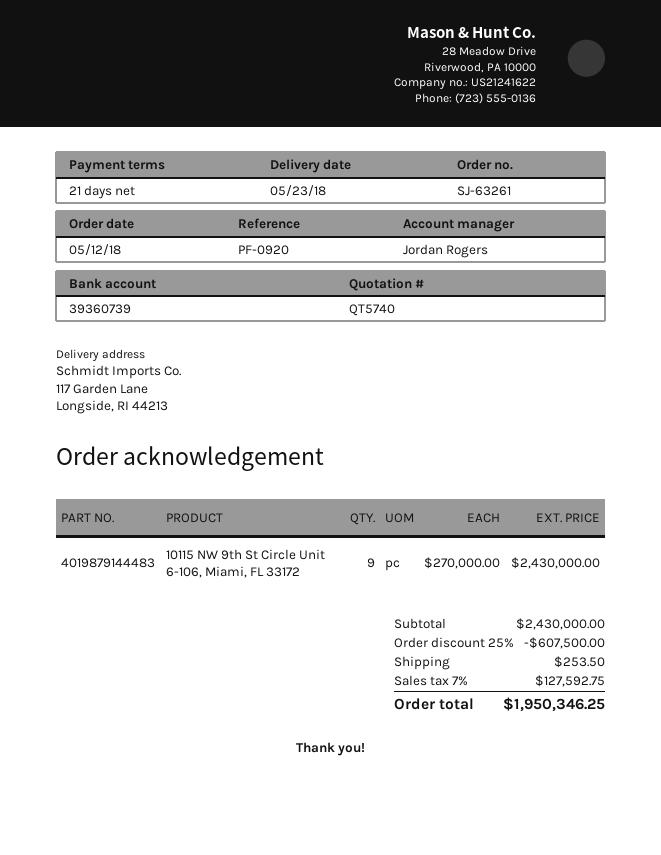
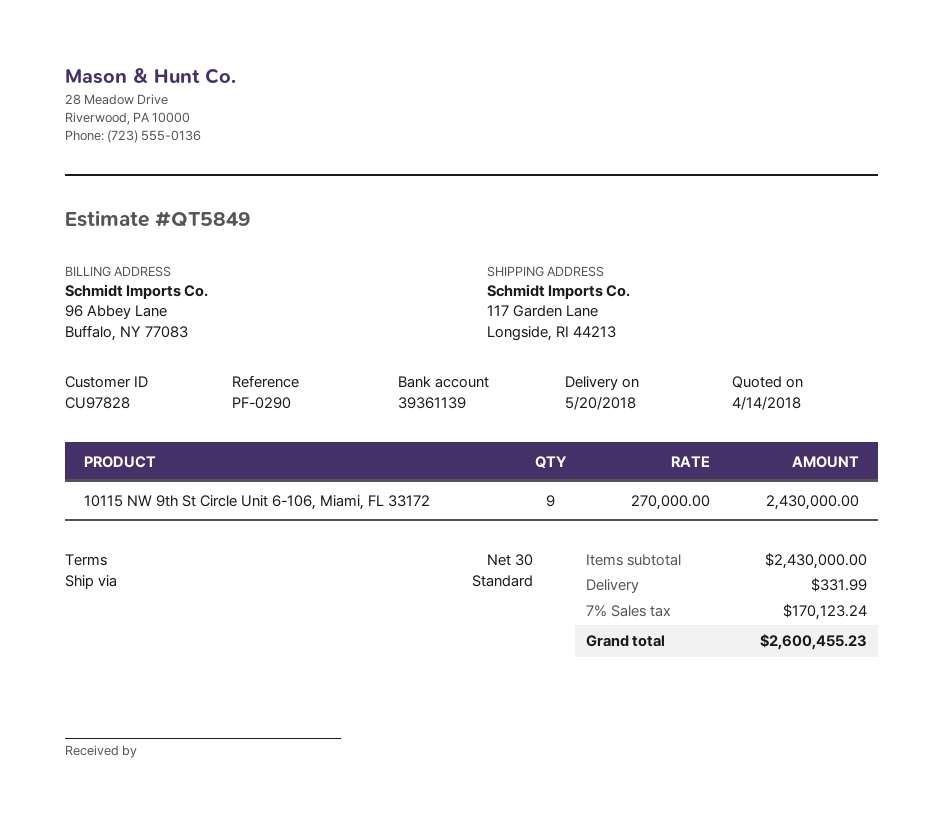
quote number: QT5740 -> QT5849
delivery date: 2018-05-23 -> 2018-05-20
payment terms: 21 days -> 30 days
reference: PF-0920 -> PF-0290
bank account: 39360739 -> 39361139
discount: 25% = 607500.00 -> none
shipping: 253.50 -> 331.99
tax: 7% = 127592.75 -> 7% = 170123.24
total: 1950346.25 -> 2600455.23

